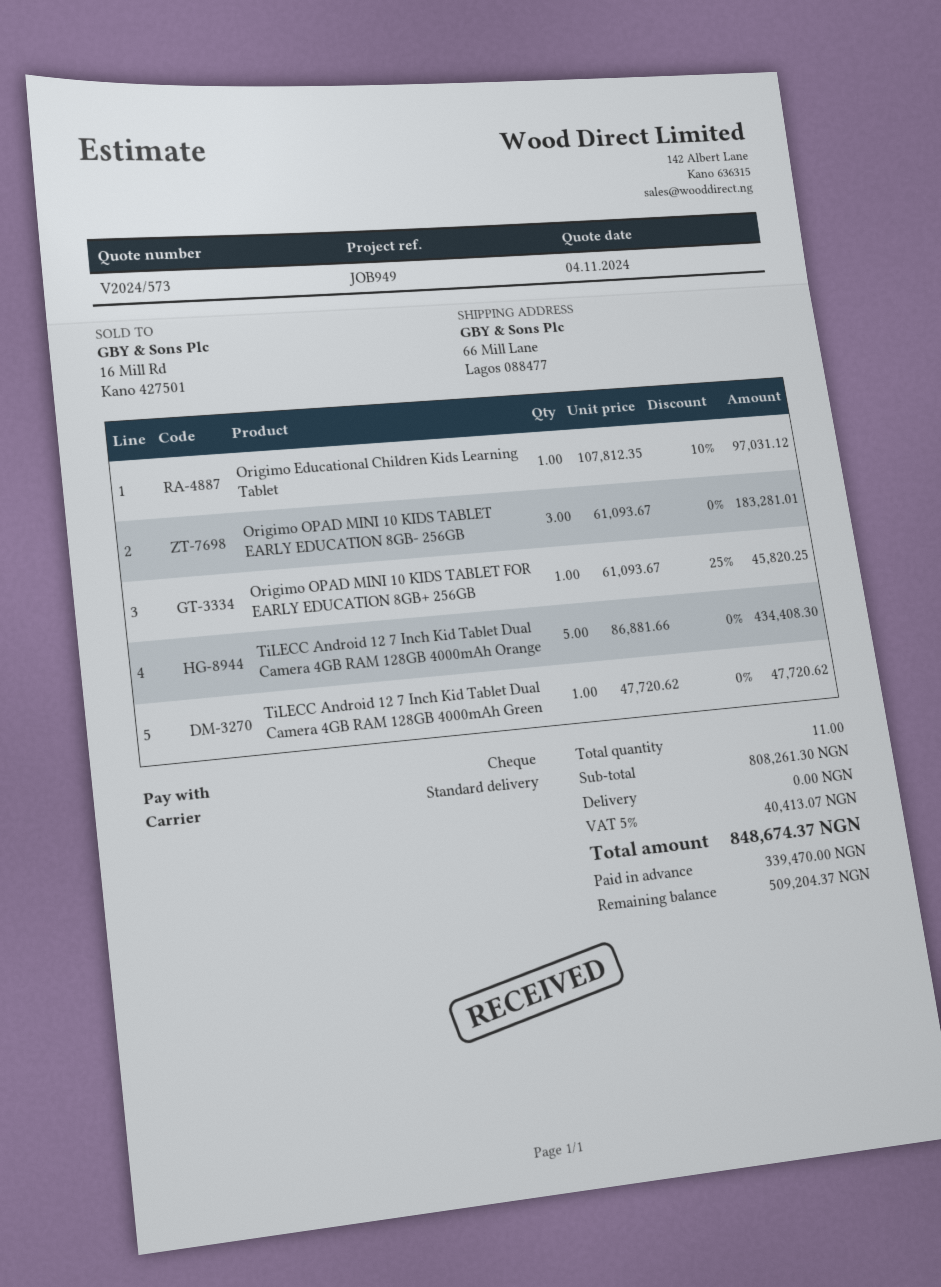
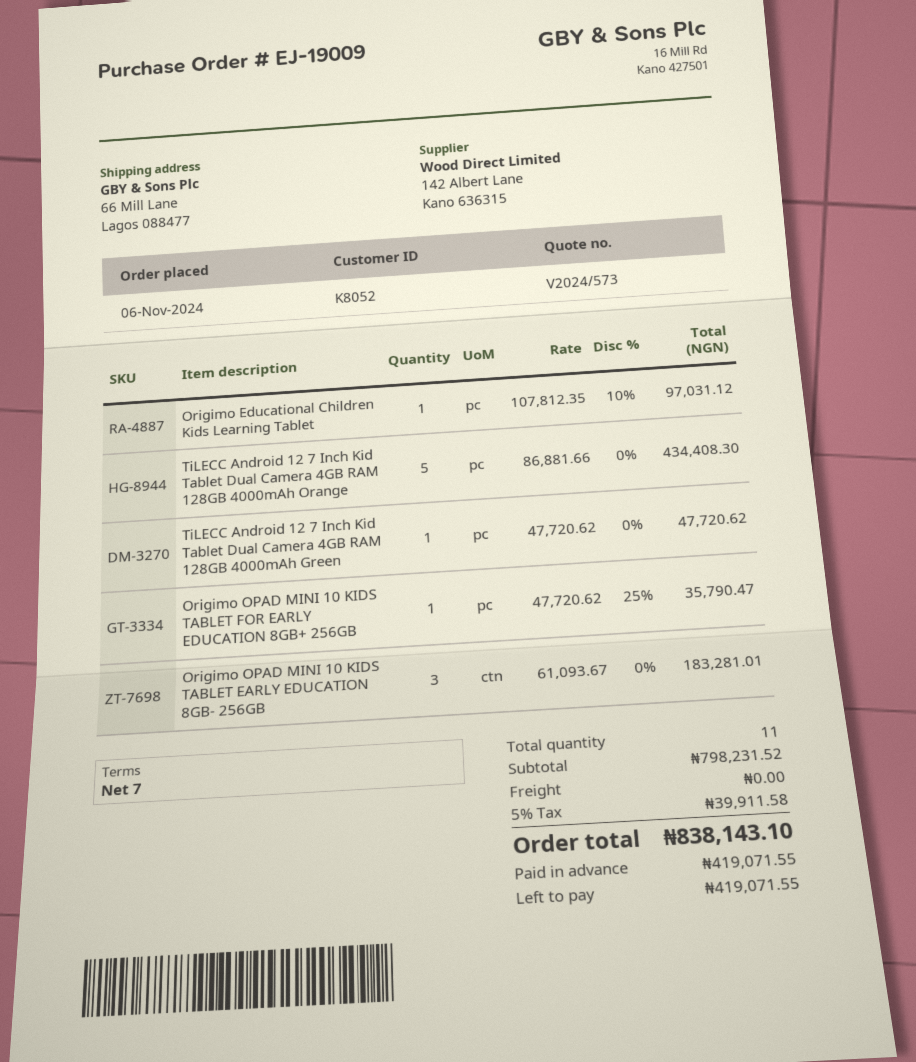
Origimo OPAD MINI 10 KIDS TABLET FOR EARLY EDUCATION 8GB+ 256GB: 1 x 61093.67 - 25% = 45820.25 -> 1 x 47720.62 - 25% = 35790.47
subtotal: 808261.30 -> 798231.52
tax: 5% = 40413.07 -> 5% = 39911.58
total: 848674.37 -> 838143.10
deposit: 339470.00 -> 419071.55
balance: 509204.37 -> 419071.55

